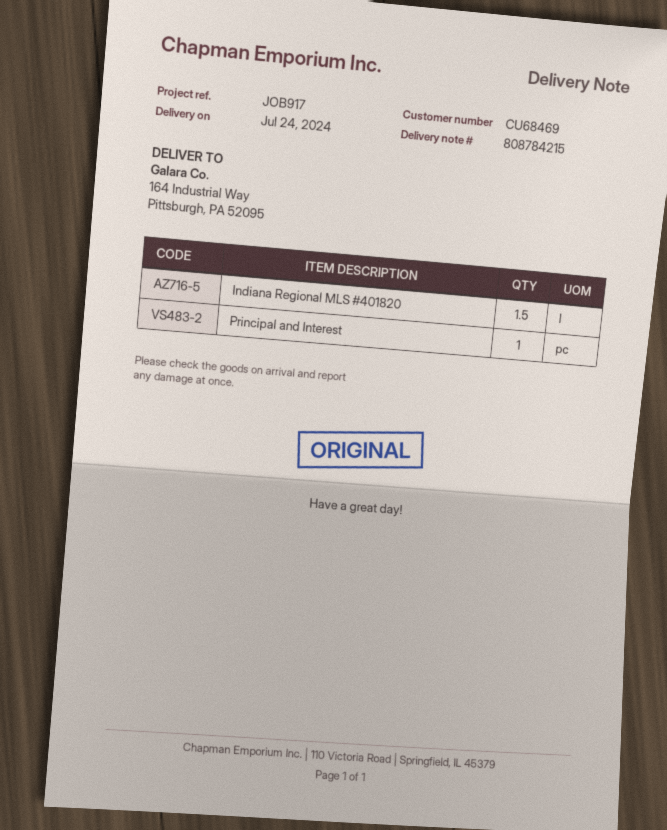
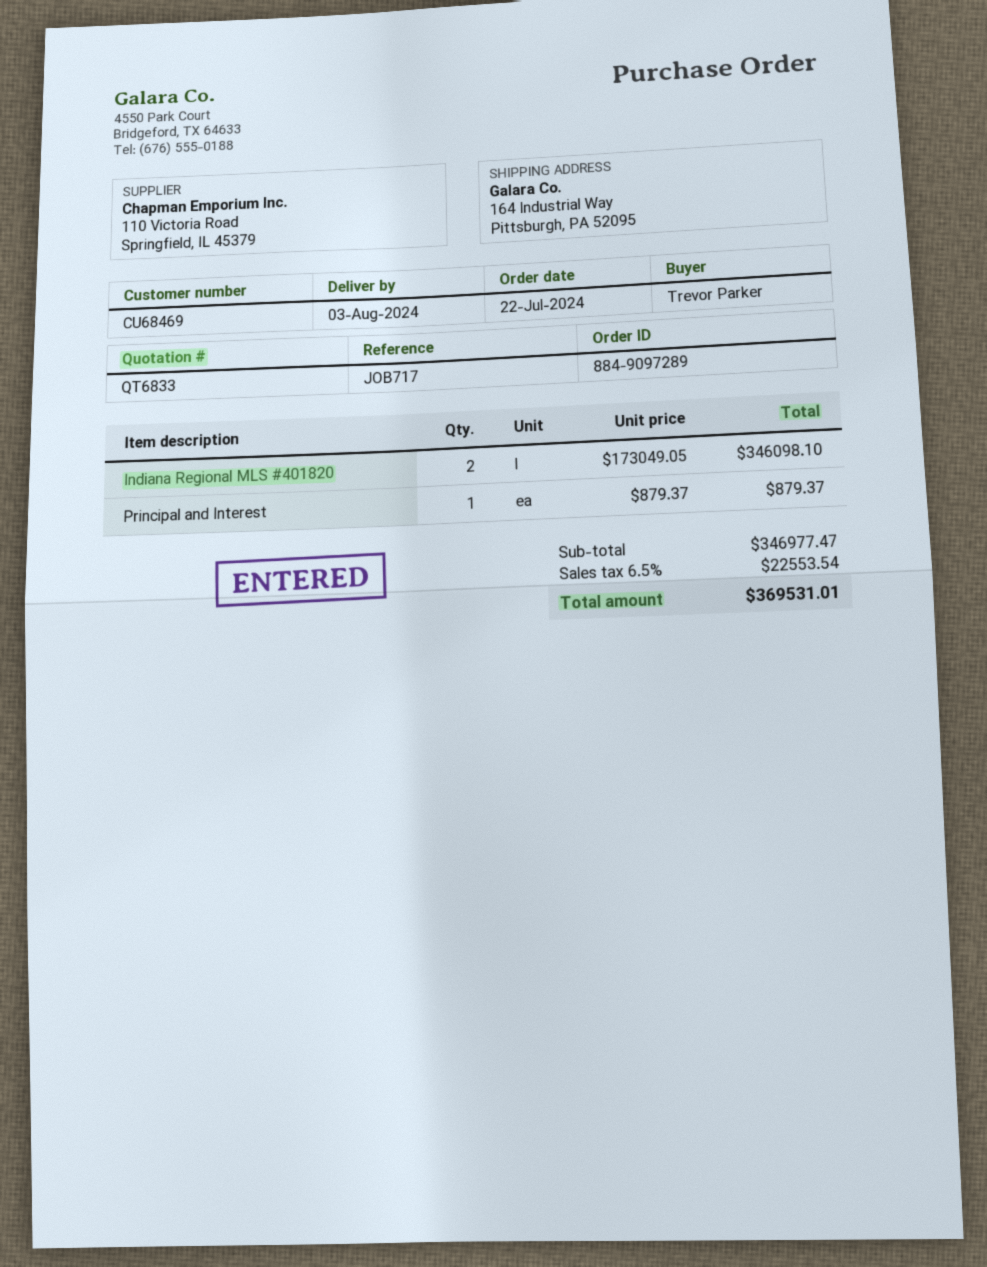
delivery date: 2024-07-24 -> 2024-08-03
reference: JOB917 -> JOB717
Indiana Regional MLS #401820: 1.5 -> 2

